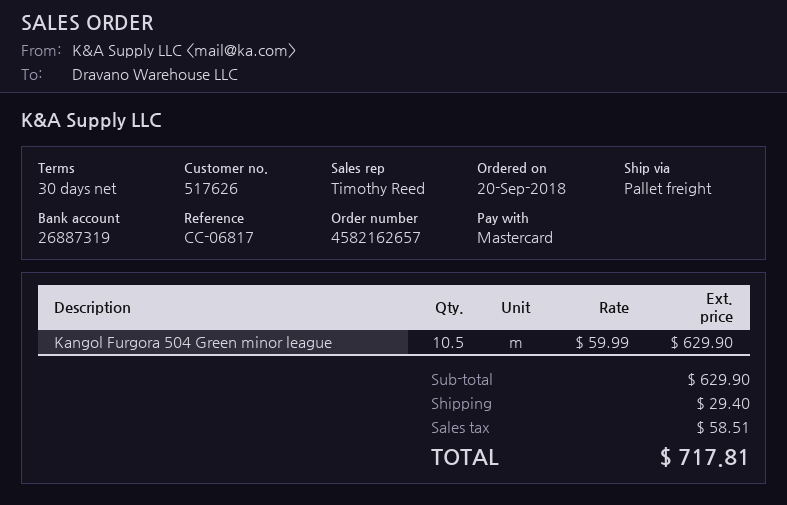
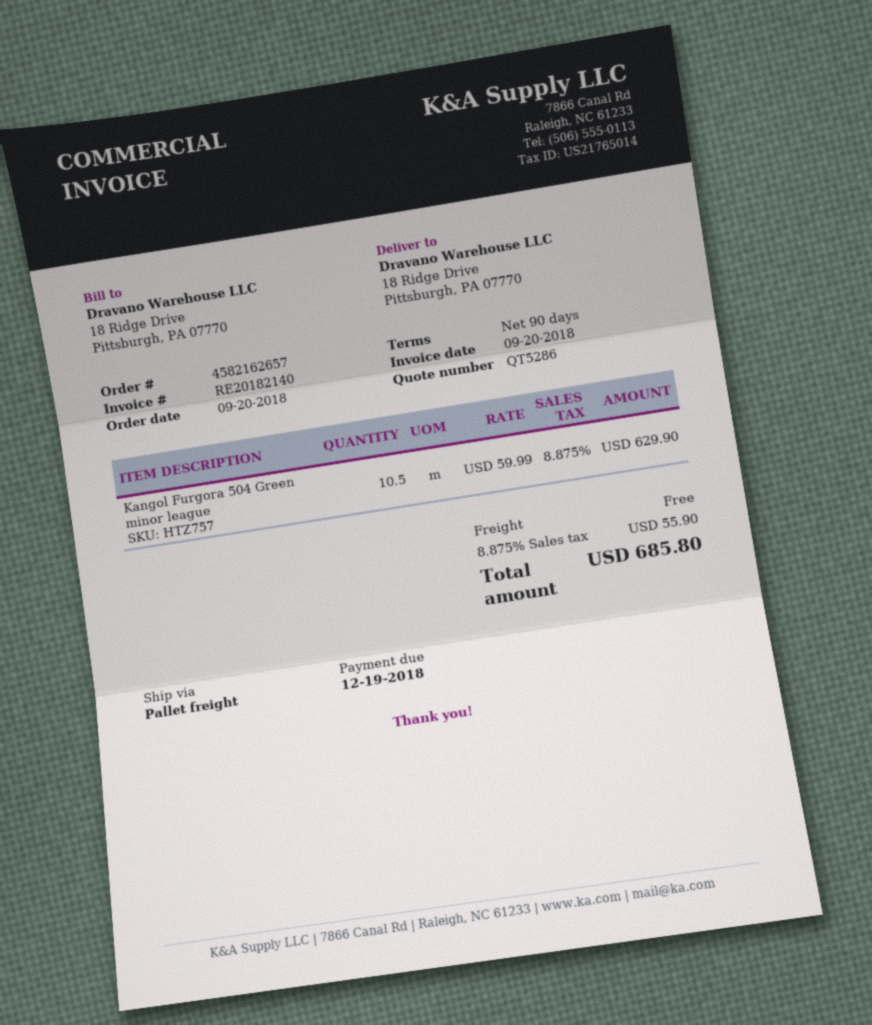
payment terms: 30 days -> 90 days
shipping: 29.40 -> 0.00
tax: 58.51 -> 55.90
total: 717.81 -> 685.80

